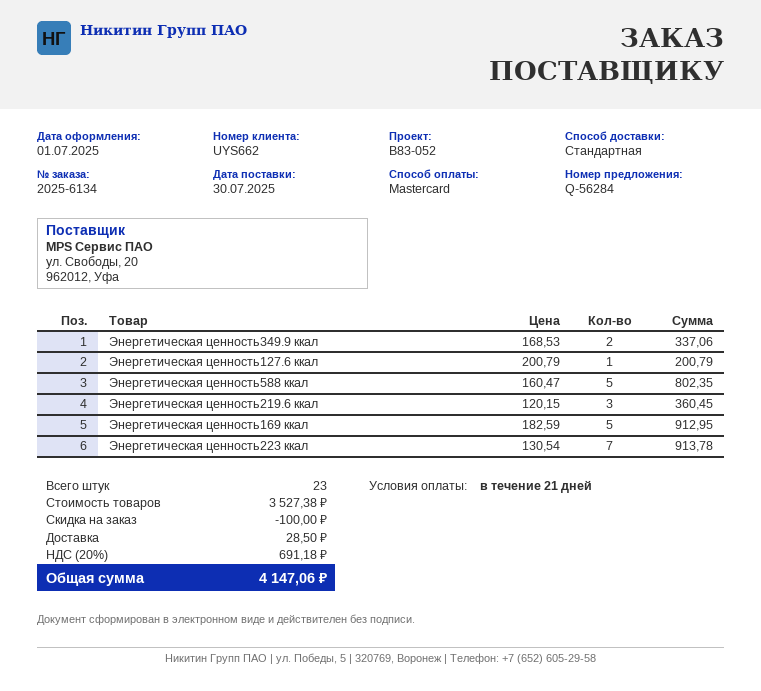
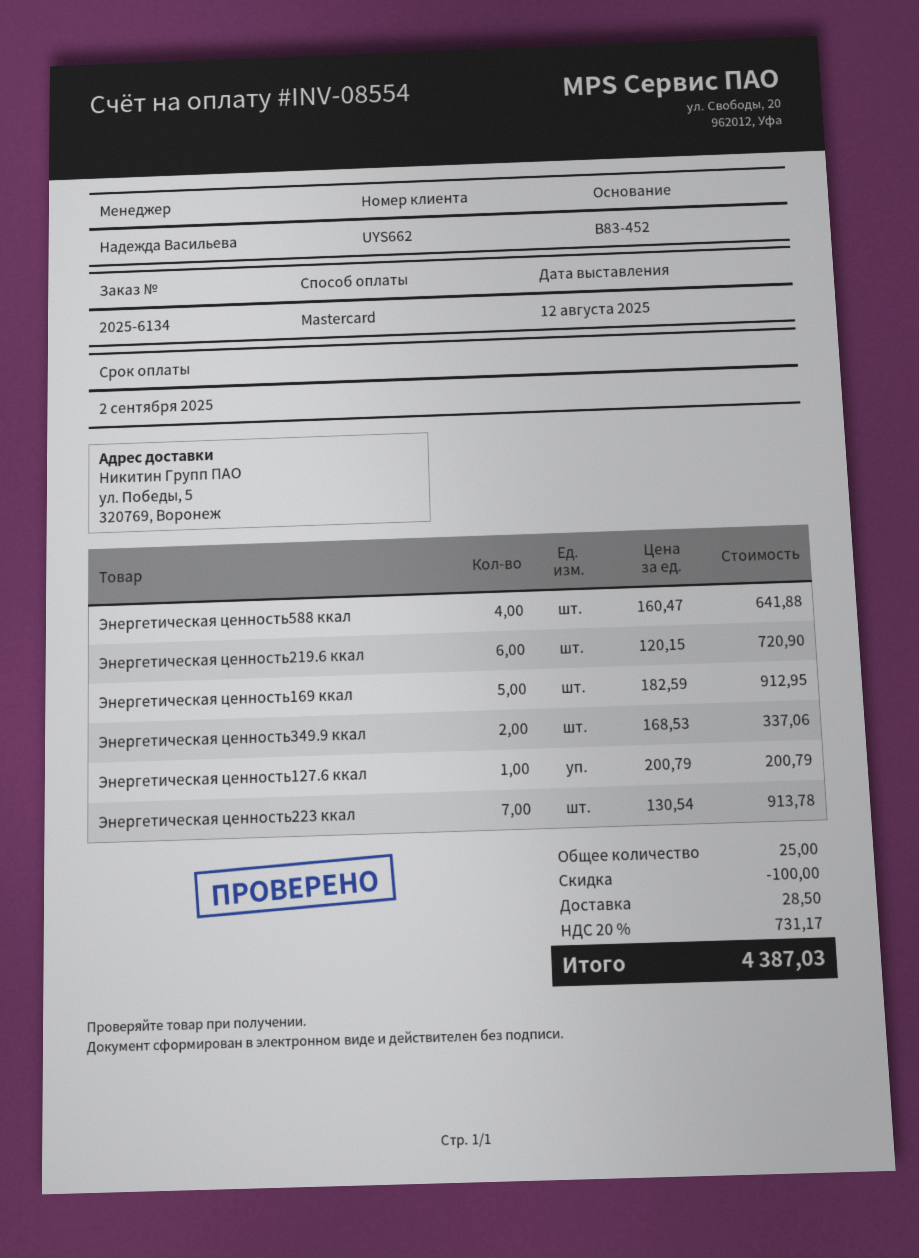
reference: B83-052 -> B83-452
Энергетическая ценность588 ккал: 5 x 160.47 = 802.35 -> 4 x 160.47 = 641.88
Энергетическая ценность219.6 ккал: 3 x 120.15 = 360.45 -> 6 x 120.15 = 720.90
total quantity: 23 -> 25
tax: 20% = 691.18 -> 20% = 731.17
total: 4147.06 -> 4387.03

